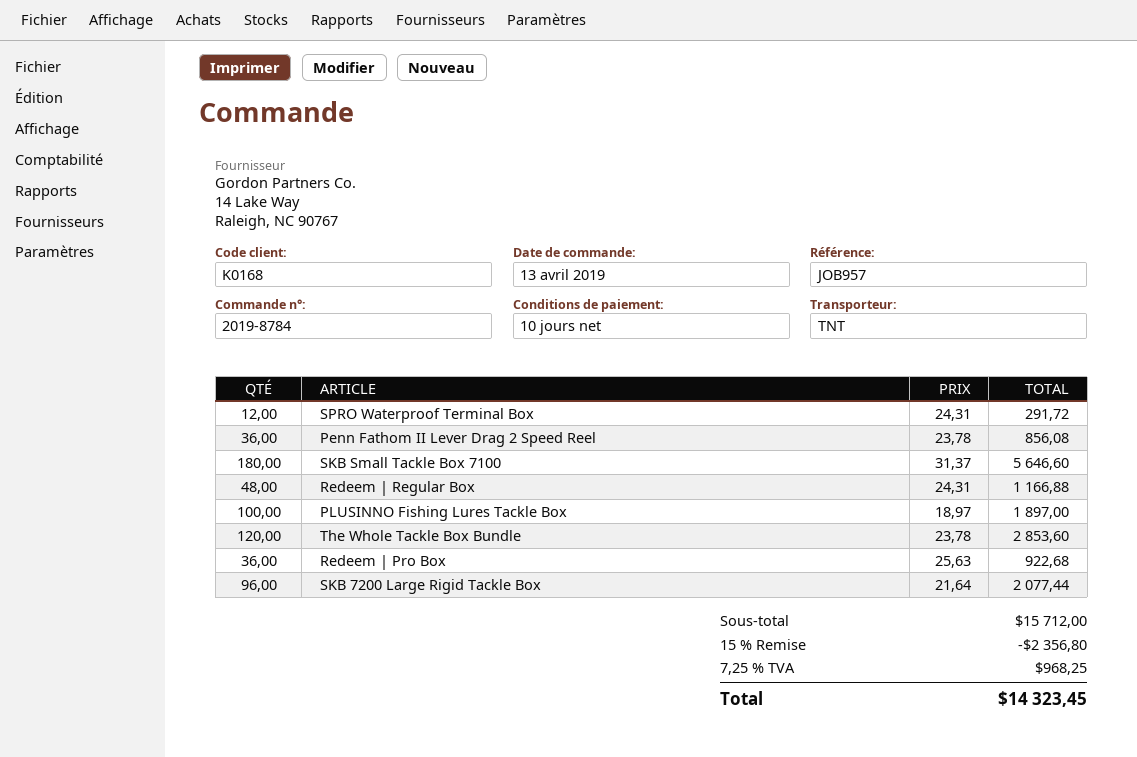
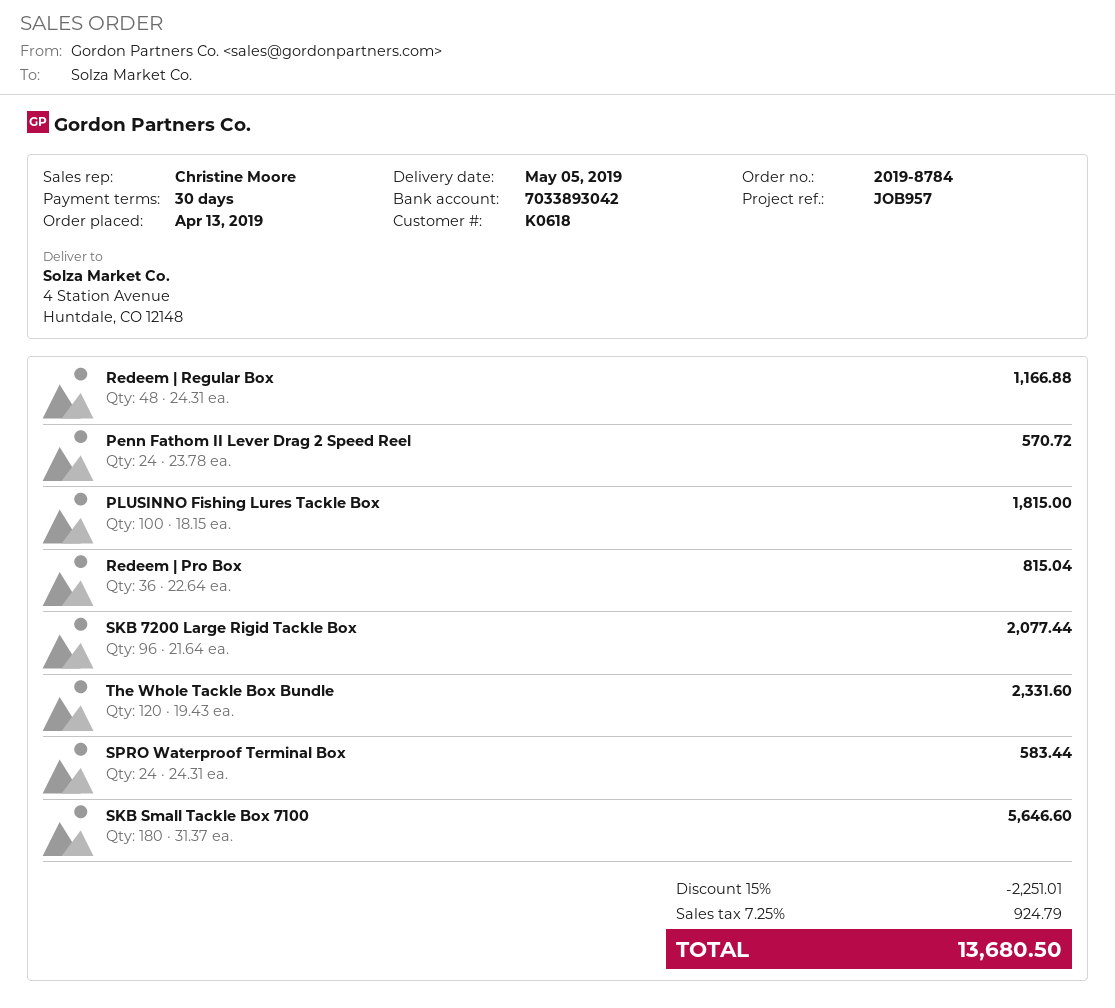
payment terms: 10 days -> 30 days
customer number: K0168 -> K0618
SPRO Waterproof Terminal Box: 12 x 24.31 = 291.72 -> 24 x 24.31 = 583.44
Penn Fathom II Lever Drag 2 Speed Reel: 36 x 23.78 = 856.08 -> 24 x 23.78 = 570.72
PLUSINNO Fishing Lures Tackle Box: 100 x 18.97 = 1897.00 -> 100 x 18.15 = 1815.00
The Whole Tackle Box Bundle: 120 x 23.78 = 2853.60 -> 120 x 19.43 = 2331.60
Redeem | Pro Box: 36 x 25.63 = 922.68 -> 36 x 22.64 = 815.04
discount: 15% = 2356.80 -> 15% = 2251.01
tax: 7.25% = 968.25 -> 7.25% = 924.79
total: 14323.45 -> 13680.50

